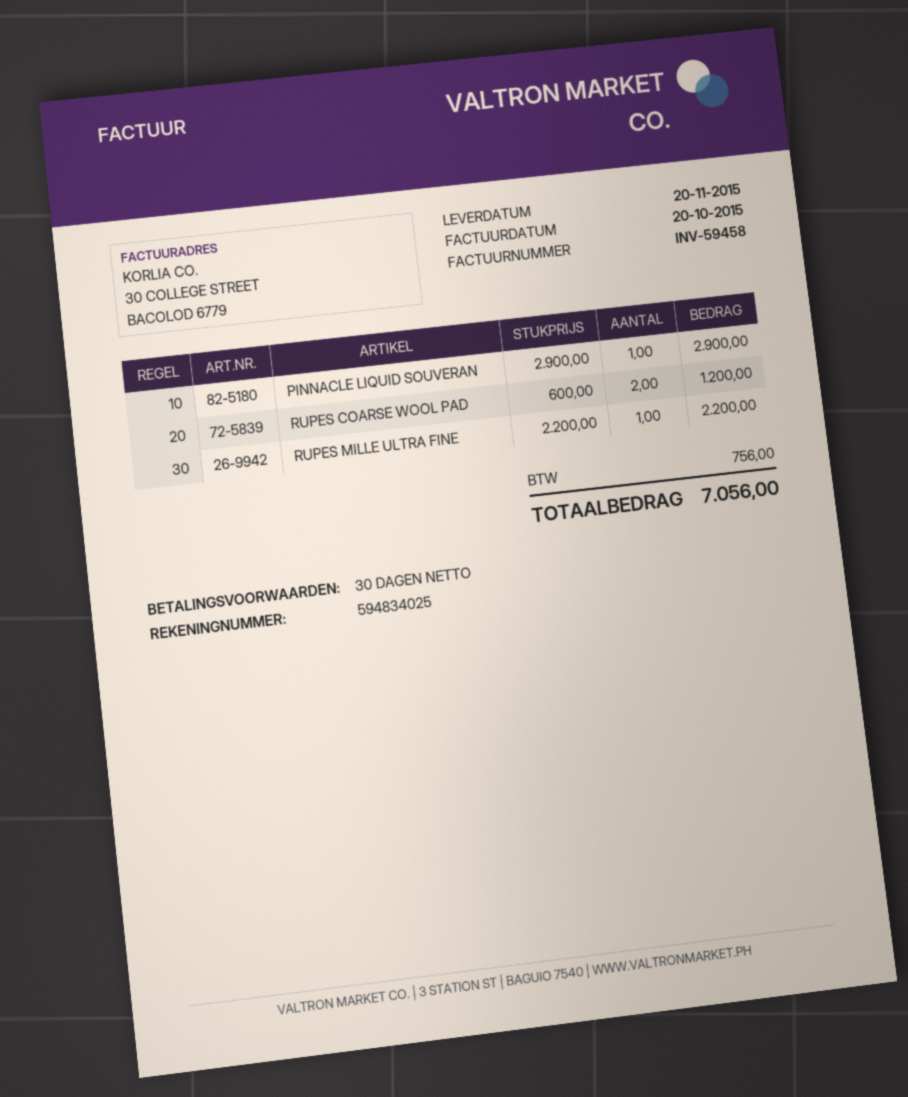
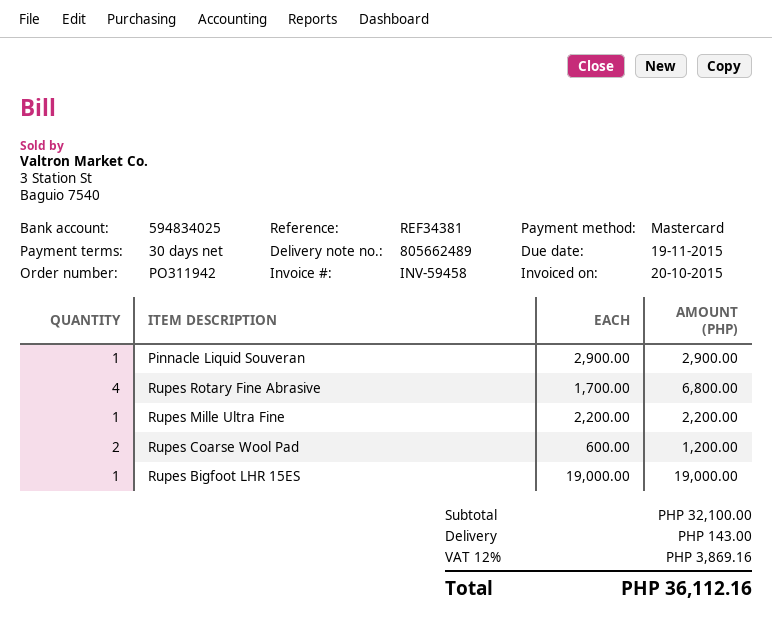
Rupes Rotary Fine Abrasive: none -> 4 x 1700.00 = 6800.00
Rupes Bigfoot LHR 15ES: none -> 1 x 19000.00 = 19000.00
shipping: none -> 143.00
tax: 756.00 -> 3869.16
total: 7056.00 -> 36112.16

